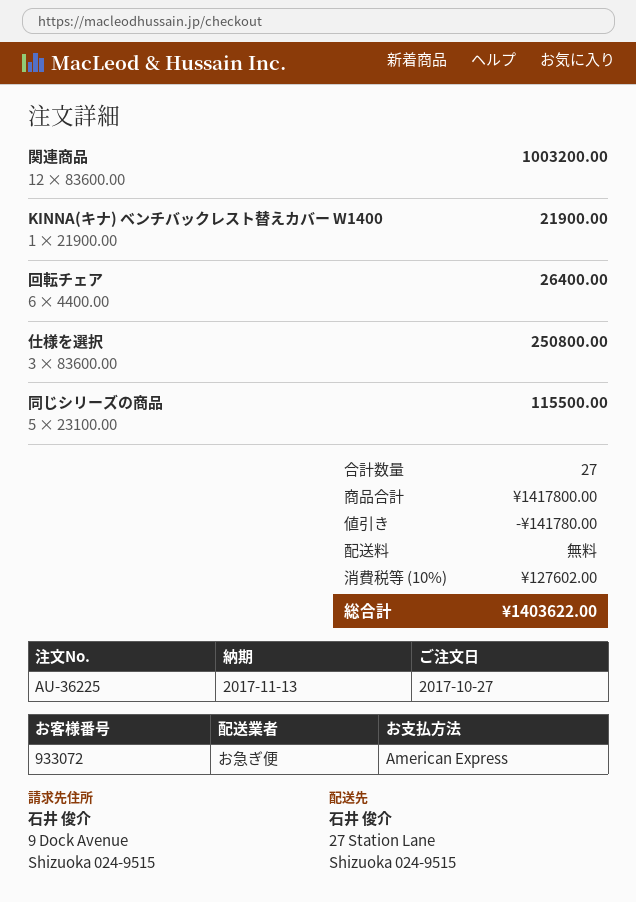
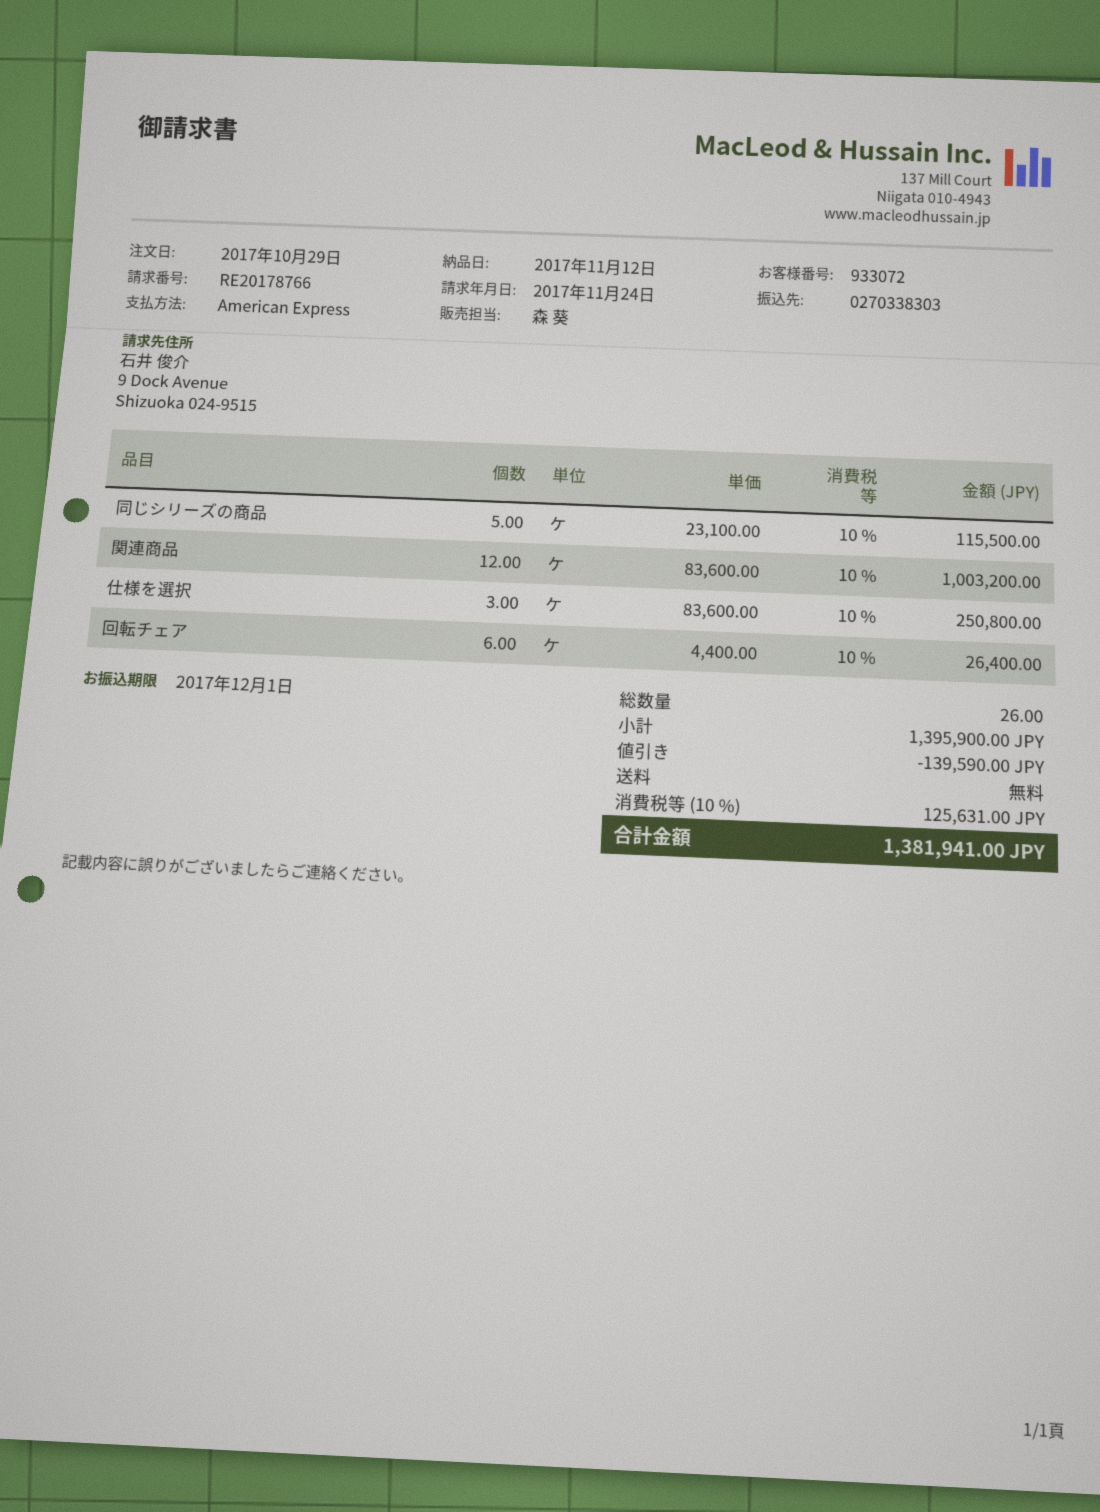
order date: 2017-10-27 -> 2017-10-29
delivery date: 2017-11-13 -> 2017-11-12
KINNA(キナ) ベンチバックレスト替えカバー W1400: 1 x 21900.00 = 21900.00 -> none
total quantity: 27 -> 26
subtotal: 1417800.00 -> 1395900.00
discount: 141780.00 -> 139590.00
tax: 10% = 127602.00 -> 10% = 125631.00
total: 1403622.00 -> 1381941.00

